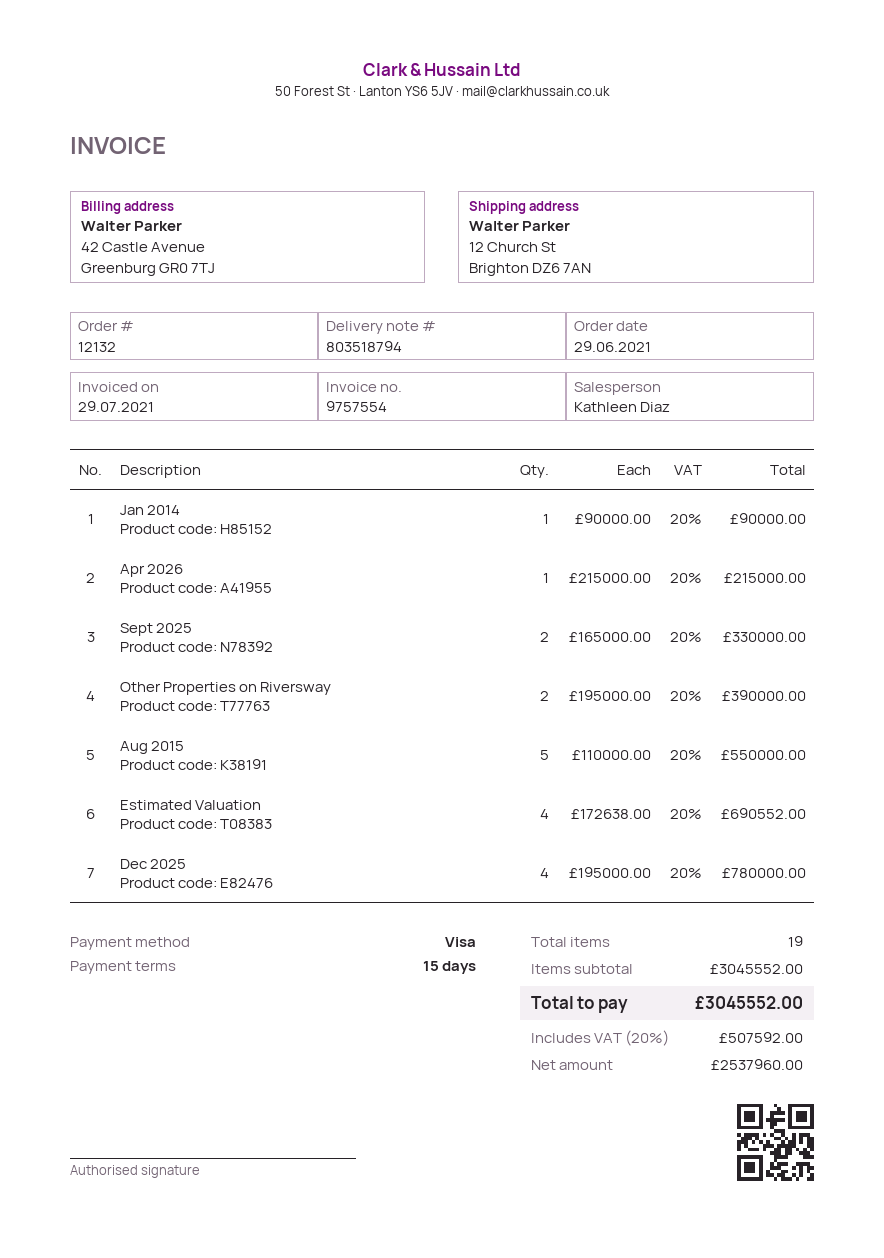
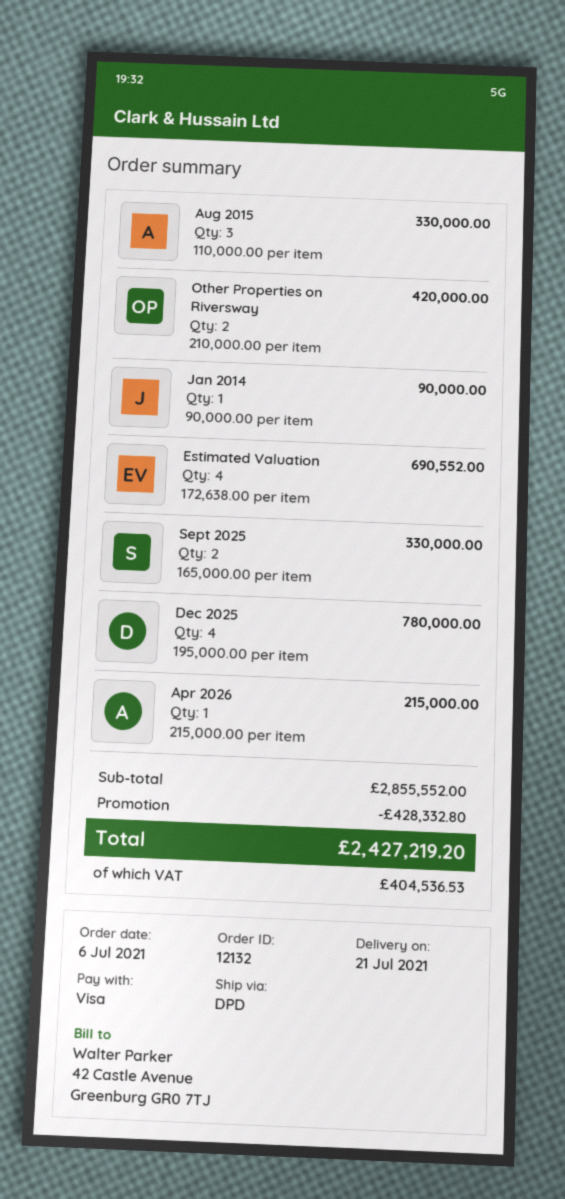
order date: 2021-06-29 -> 2021-07-06
Other Properties on Riversway: 2 x 195000.00 = 390000.00 -> 2 x 210000.00 = 420000.00
Aug 2015: 5 x 110000.00 = 550000.00 -> 3 x 110000.00 = 330000.00
subtotal: 3045552.00 -> 2855552.00
discount: none -> 428332.80
tax: 507592.00 -> 404536.53
total: 3045552.00 -> 2427219.20

